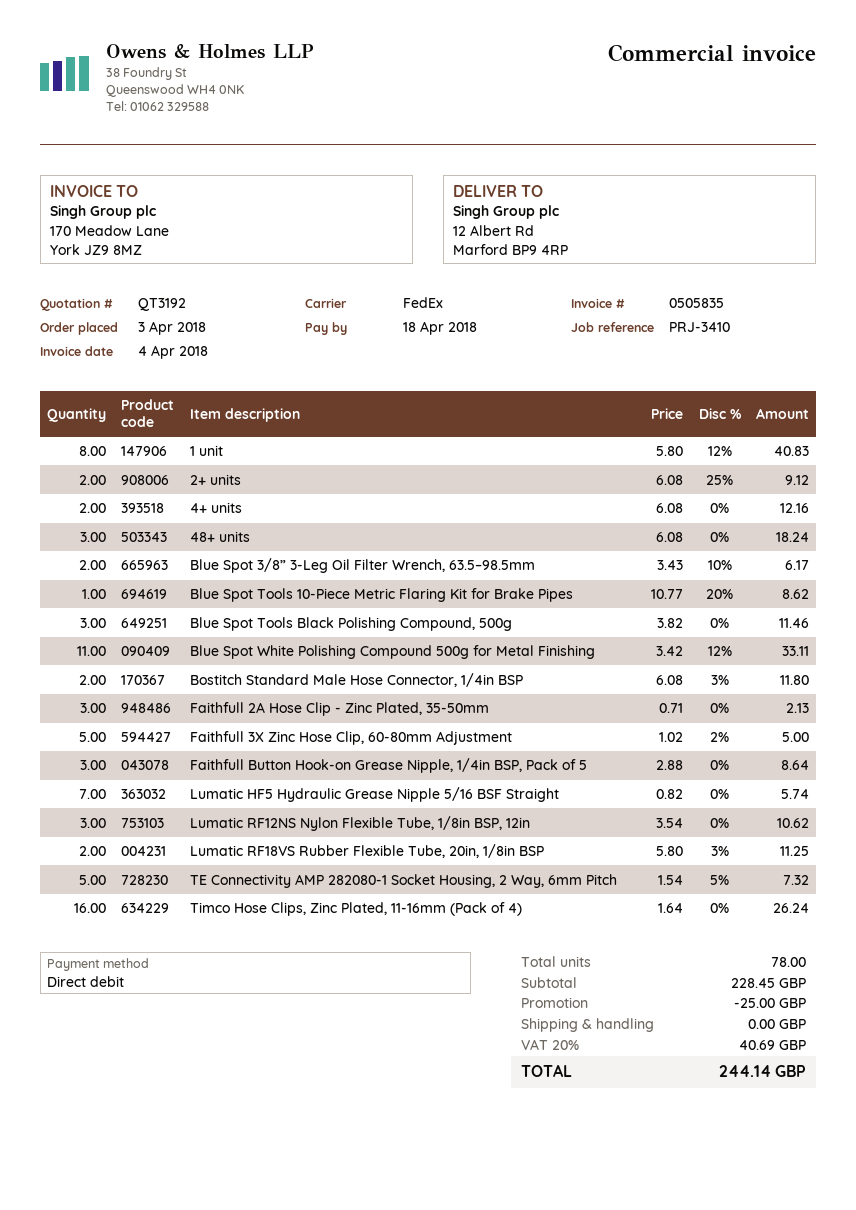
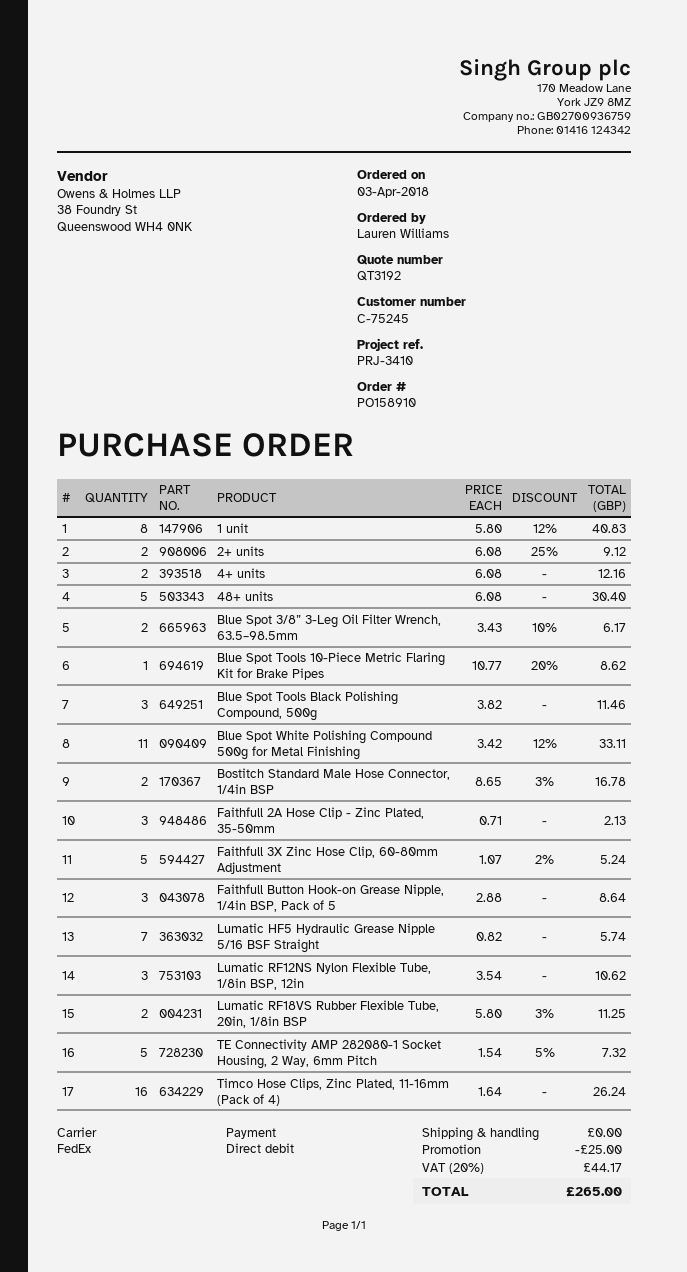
48+ units: 3 x 6.08 = 18.24 -> 5 x 6.08 = 30.40
Bostitch Standard Male Hose Connector, 1/4in BSP: 2 x 6.08 - 3% = 11.80 -> 2 x 8.65 - 3% = 16.78
Faithfull 3X Zinc Hose Clip, 60-80mm Adjustment: 5 x 1.02 - 2% = 5.00 -> 5 x 1.07 - 2% = 5.24
tax: 20% = 40.69 -> 20% = 44.17
total: 244.14 -> 265.00

